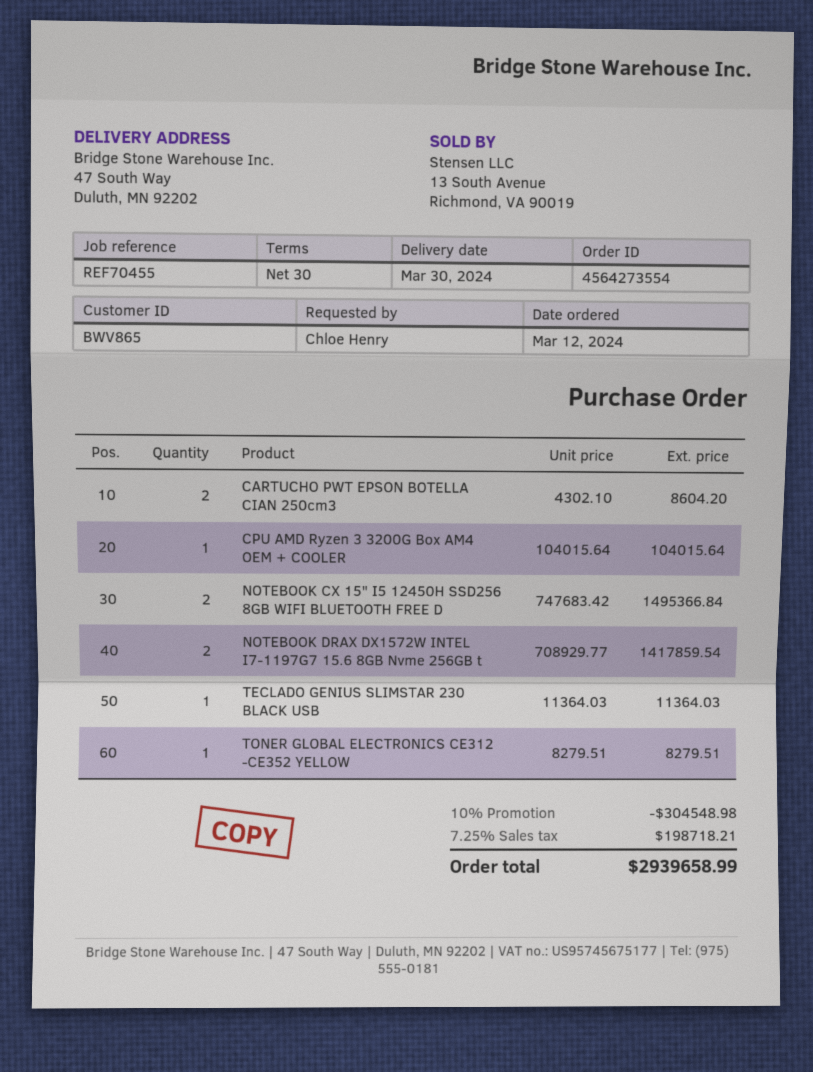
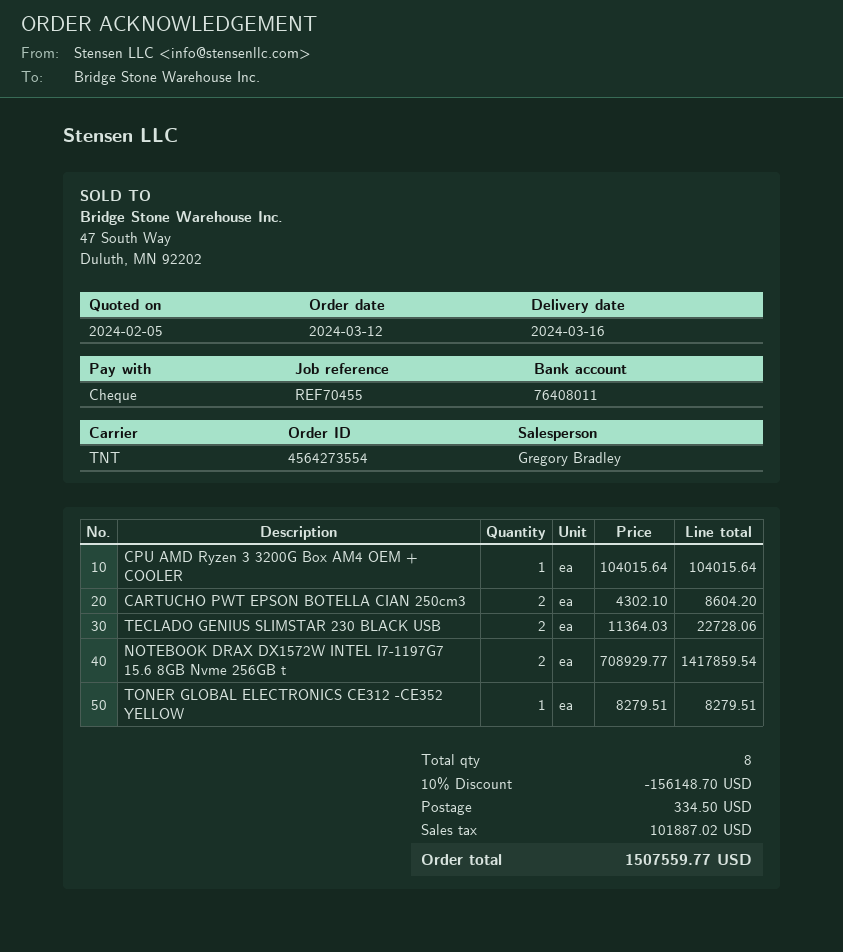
delivery date: 2024-03-30 -> 2024-03-16
NOTEBOOK CX 15" I5 12450H SSD256 8GB WIFI BLUETOOTH FREE D: 2 x 747683.42 = 1495366.84 -> none
TECLADO GENIUS SLIMSTAR 230 BLACK USB: 1 x 11364.03 = 11364.03 -> 2 x 11364.03 = 22728.06
discount: 10% = 304548.98 -> 10% = 156148.70
shipping: none -> 334.50
tax: 198718.21 -> 101887.02
total: 2939658.99 -> 1507559.77

